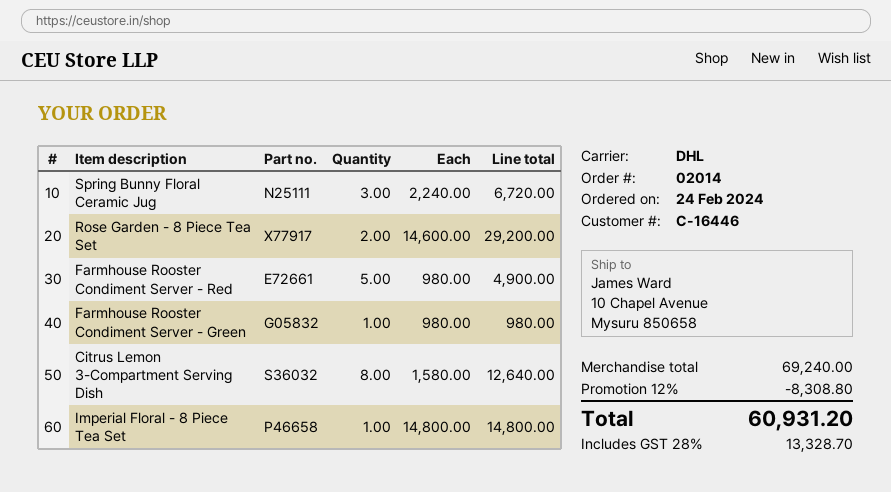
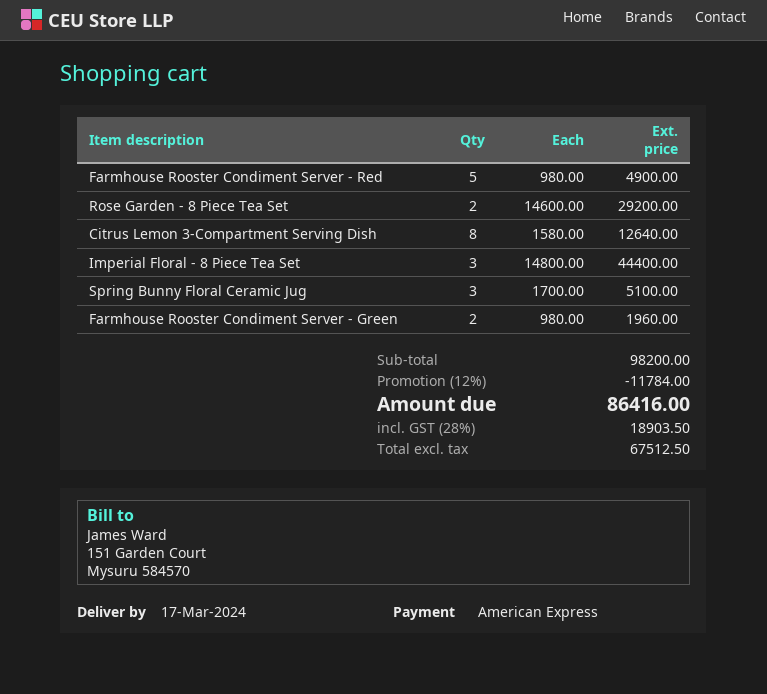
Spring Bunny Floral Ceramic Jug: 3 x 2240.00 = 6720.00 -> 3 x 1700.00 = 5100.00
Farmhouse Rooster Condiment Server - Green: 1 x 980.00 = 980.00 -> 2 x 980.00 = 1960.00
Imperial Floral - 8 Piece Tea Set: 1 x 14800.00 = 14800.00 -> 3 x 14800.00 = 44400.00
subtotal: 69240.00 -> 98200.00
discount: 12% = 8308.80 -> 12% = 11784.00
tax: 28% = 13328.70 -> 28% = 18903.50
total: 60931.20 -> 86416.00

